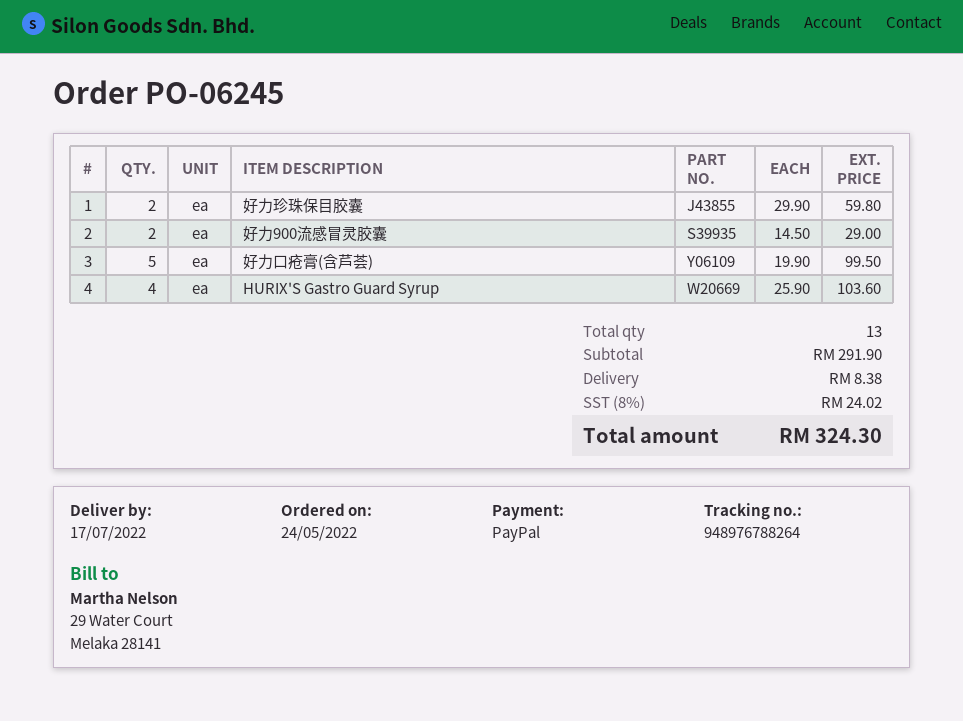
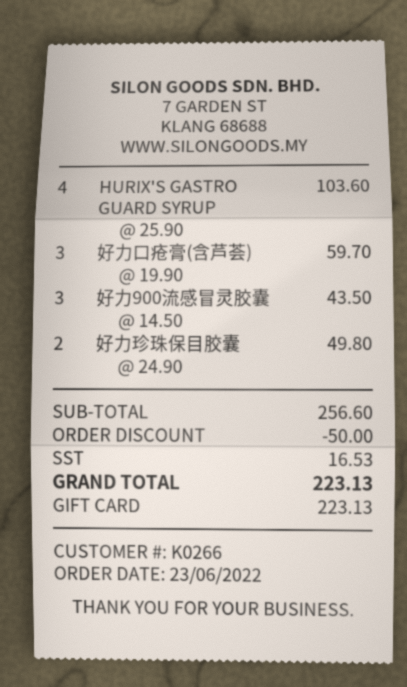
order date: 2022-05-24 -> 2022-06-23
payment method: PayPal -> gift card
好力珍珠保目胶囊: 2 x 29.90 = 59.80 -> 2 x 24.90 = 49.80
好力900流感冒灵胶囊: 2 x 14.50 = 29.00 -> 3 x 14.50 = 43.50
好力口疮膏(含芦荟): 5 x 19.90 = 99.50 -> 3 x 19.90 = 59.70
subtotal: 291.90 -> 256.60
discount: none -> 50.00
shipping: 8.38 -> none
tax: 24.02 -> 16.53
total: 324.30 -> 223.13

